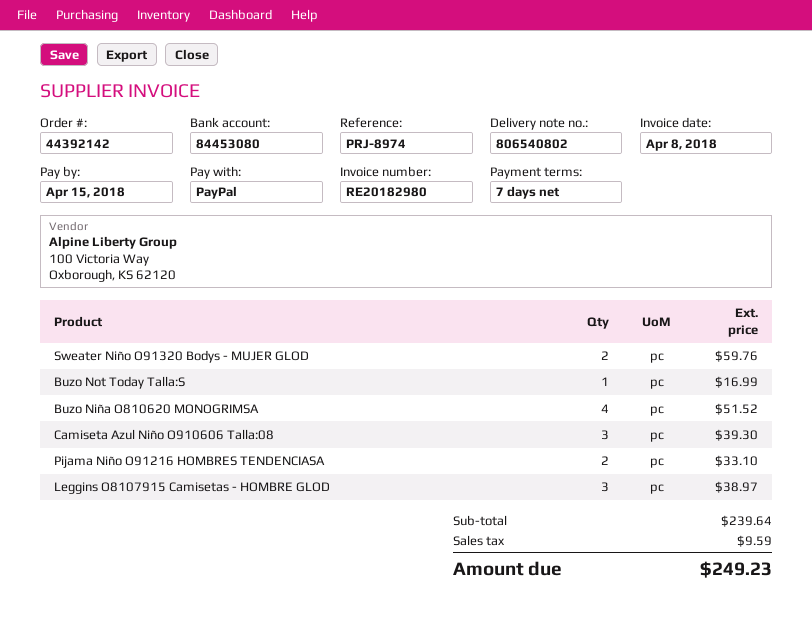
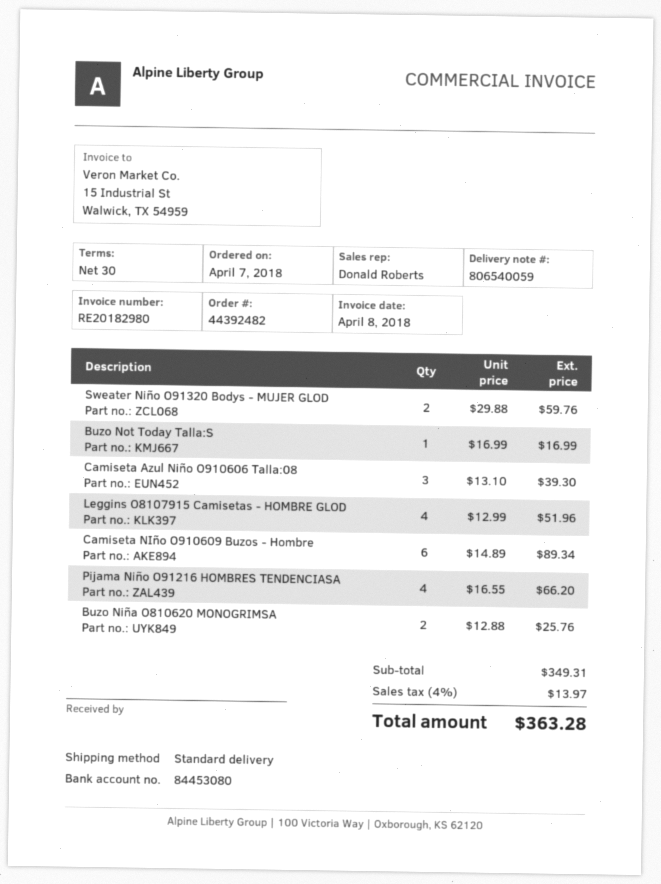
order number: 44392142 -> 44392482
delivery note number: 806540802 -> 806540059
payment terms: 7 days -> 30 days
Buzo Niña O810620 MONOGRIMSA: 4 for 51.52 -> 2 for 25.76
Pijama Niño O91216 HOMBRES TENDENCIASA: 2 for 33.10 -> 4 for 66.20
Leggins O8107915 Camisetas - HOMBRE GLOD: 3 for 38.97 -> 4 for 51.96
Camiseta NIño O910609 Buzos - Hombre: none -> 6 for 89.34
subtotal: 239.64 -> 349.31
tax: 9.59 -> 13.97
total: 249.23 -> 363.28

